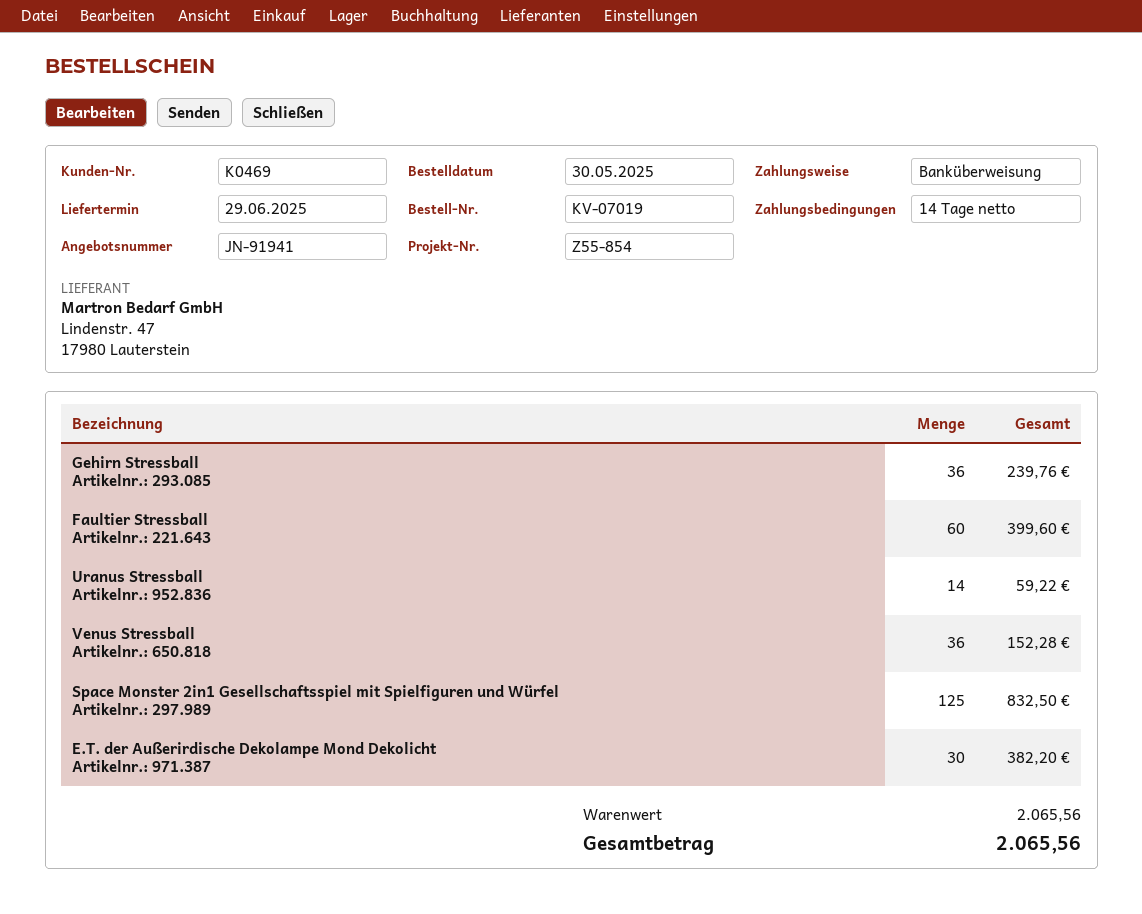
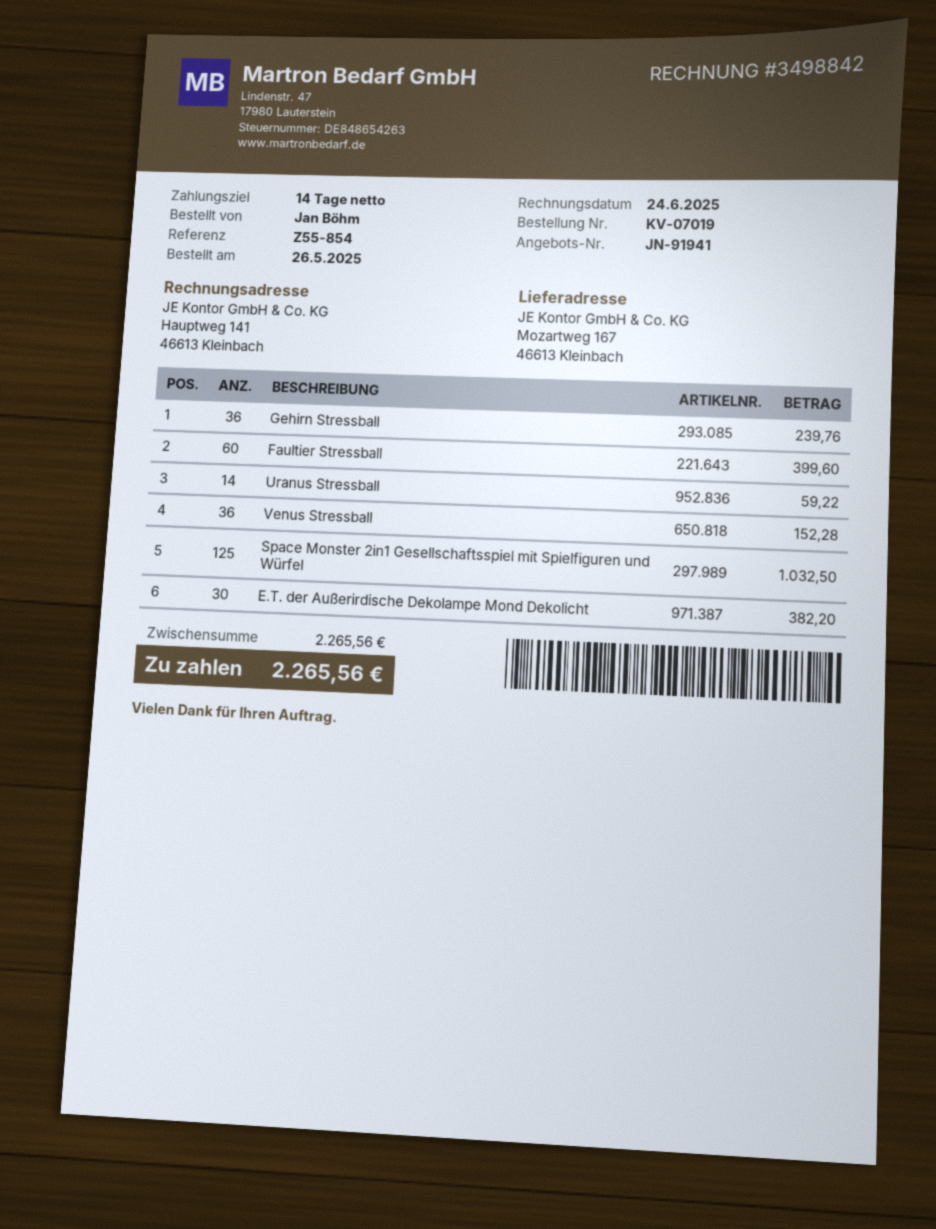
order date: 2025-05-30 -> 2025-05-26
Space Monster 2in1 Gesellschaftsspiel mit Spielfiguren und Würfel: 125 for 832.50 -> 125 for 1032.50
subtotal: 2065.56 -> 2265.56
total: 2065.56 -> 2265.56

